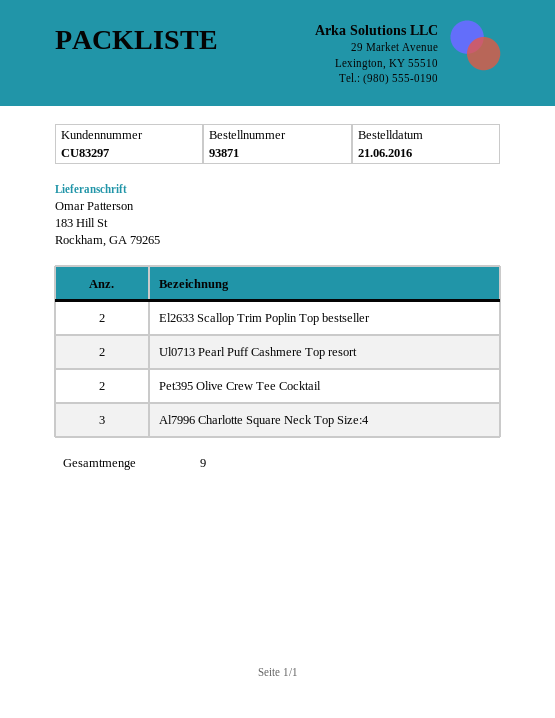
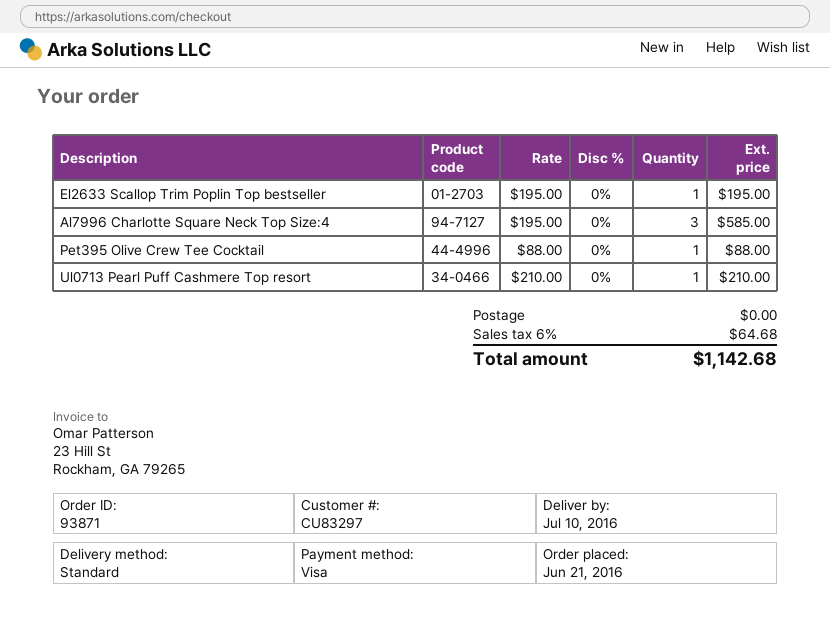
El2633 Scallop Trim Poplin Top bestseller: 2 -> 1
Ul0713 Pearl Puff Cashmere Top resort: 2 -> 1
Pet395 Olive Crew Tee Cocktail: 2 -> 1

